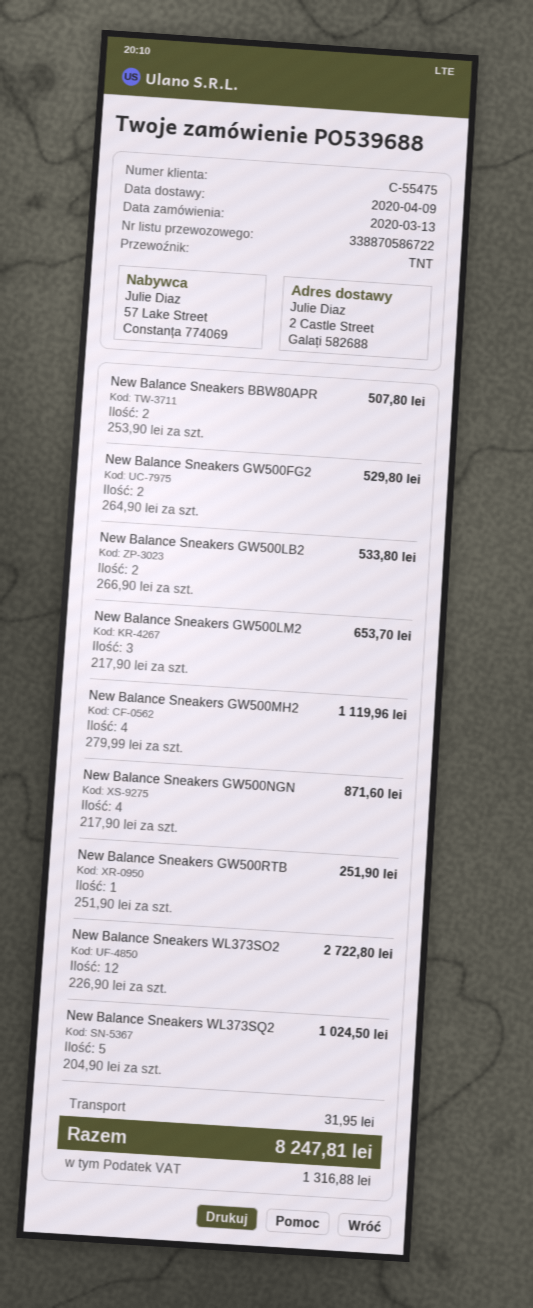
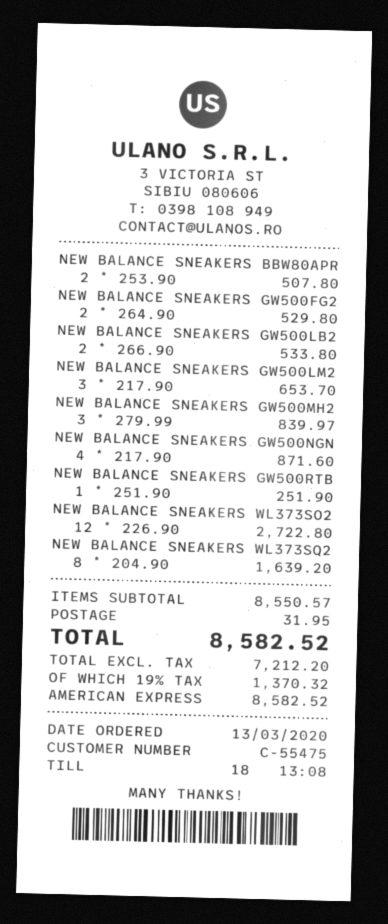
New Balance Sneakers GW500MH2: 4 x 279.99 = 1119.96 -> 3 x 279.99 = 839.97
New Balance Sneakers WL373SQ2: 5 x 204.90 = 1024.50 -> 8 x 204.90 = 1639.20
tax: 1316.88 -> 1370.32
total: 8247.81 -> 8582.52

